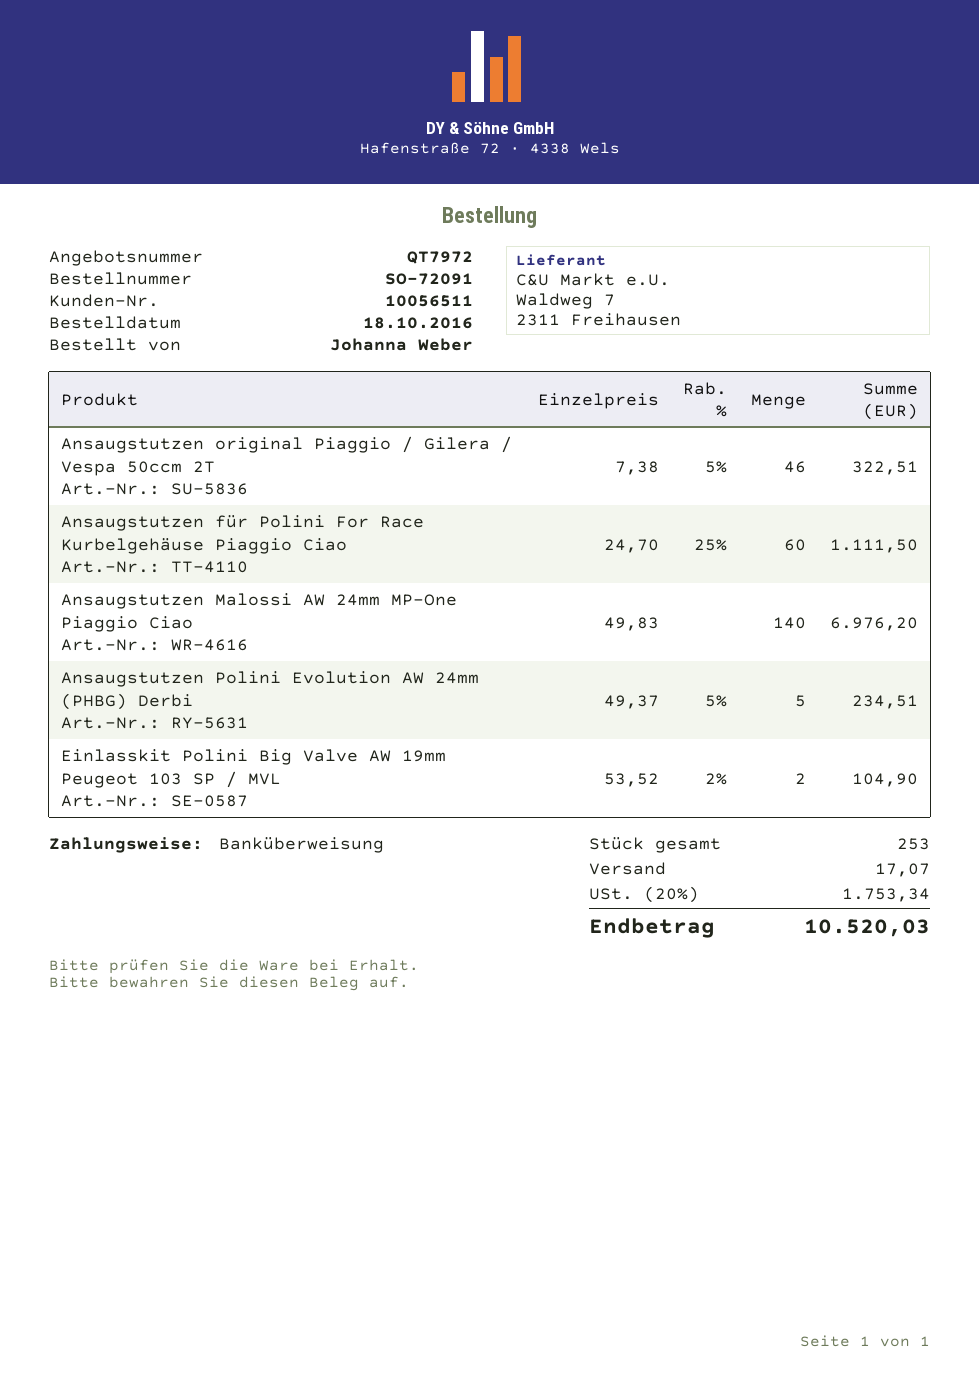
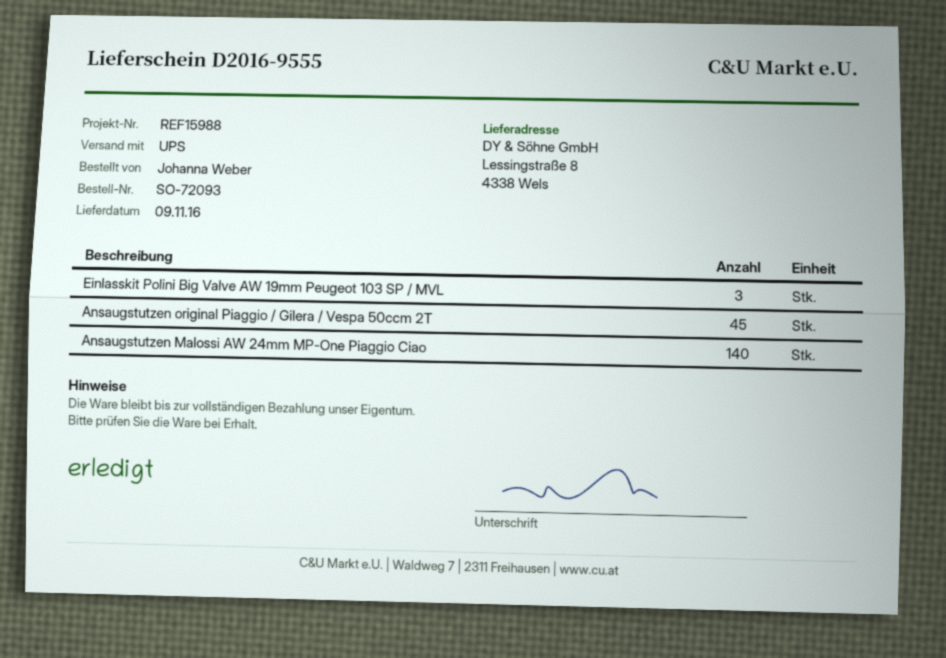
order number: SO-72091 -> SO-72093
Ansaugstutzen original Piaggio / Gilera / Vespa 50ccm 2T: 46 -> 45
Ansaugstutzen für Polini For Race Kurbelgehäuse Piaggio Ciao: 60 -> none
Ansaugstutzen Polini Evolution AW 24mm (PHBG) Derbi: 5 -> none
Einlasskit Polini Big Valve AW 19mm Peugeot 103 SP / MVL: 2 -> 3

